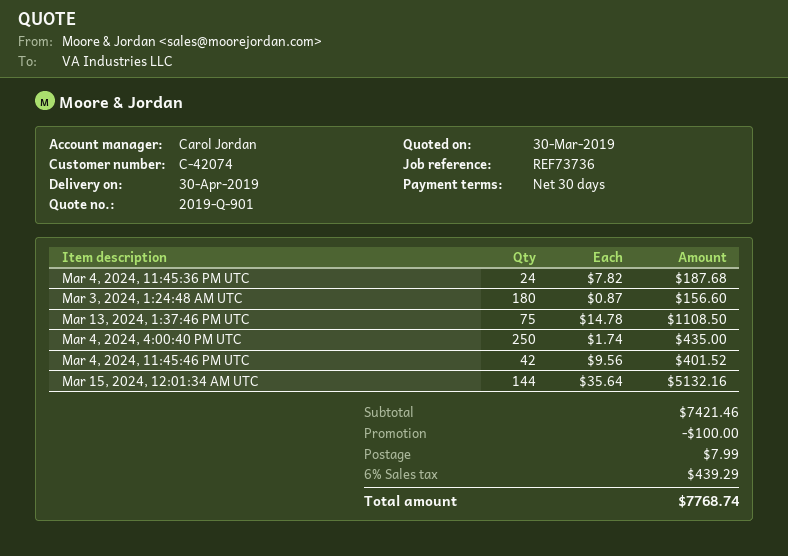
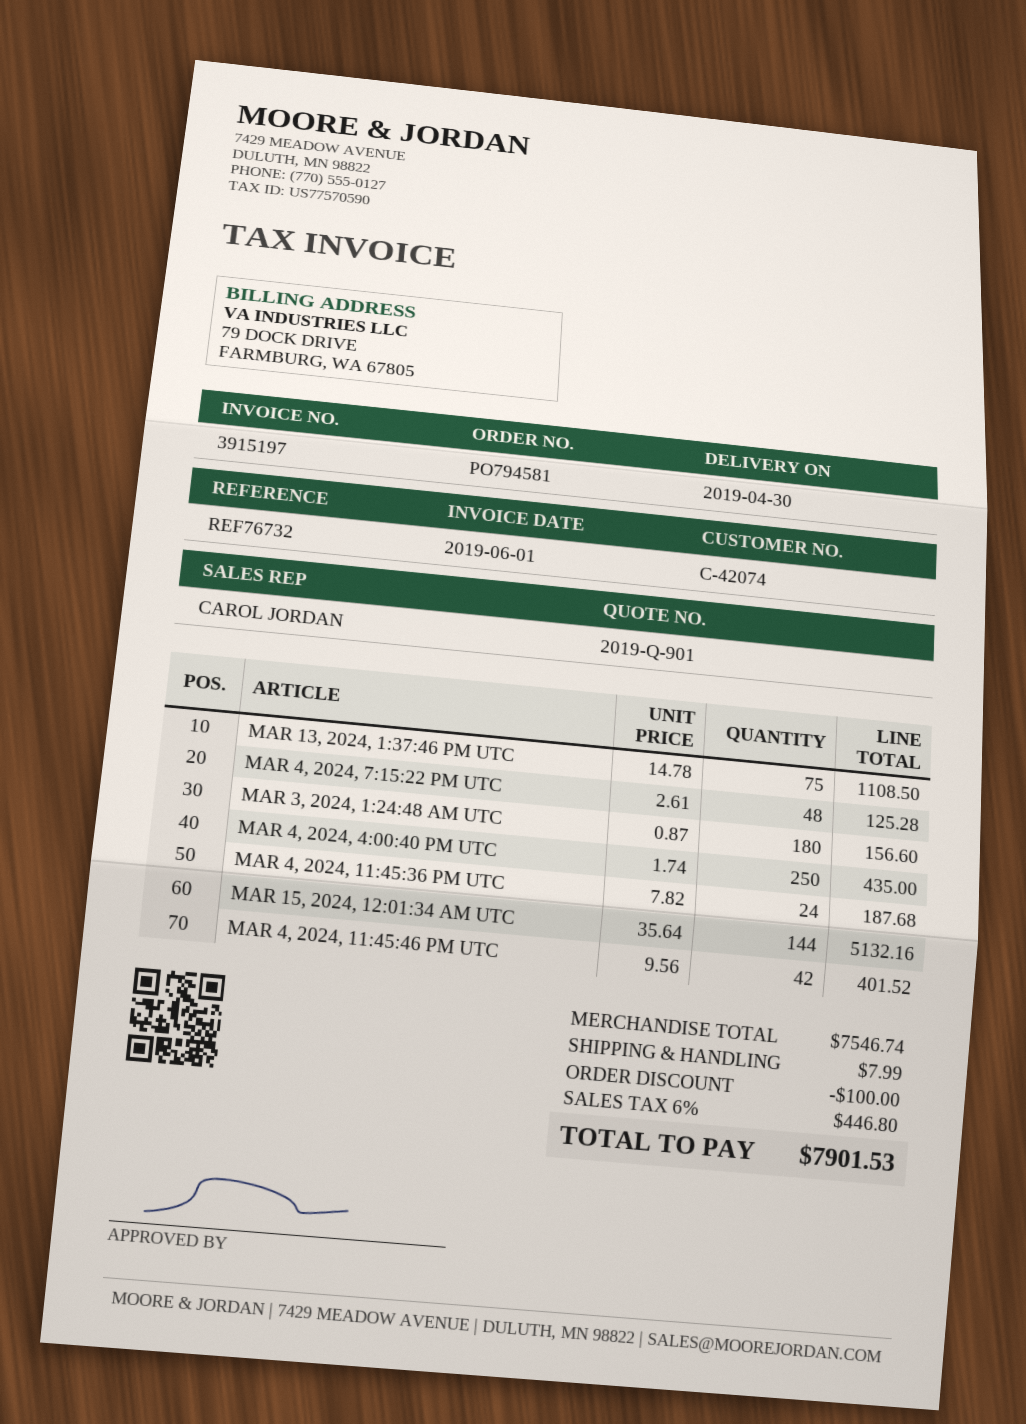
reference: REF73736 -> REF76732
MAR 4, 2024, 7:15:22 PM UTC: none -> 48 x 2.61 = 125.28
subtotal: 7421.46 -> 7546.74
tax: 6% = 439.29 -> 6% = 446.80
total: 7768.74 -> 7901.53

